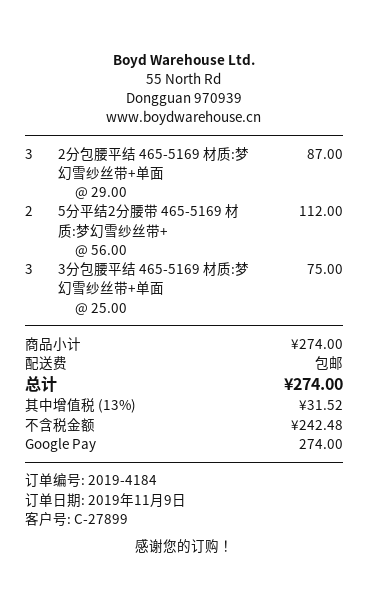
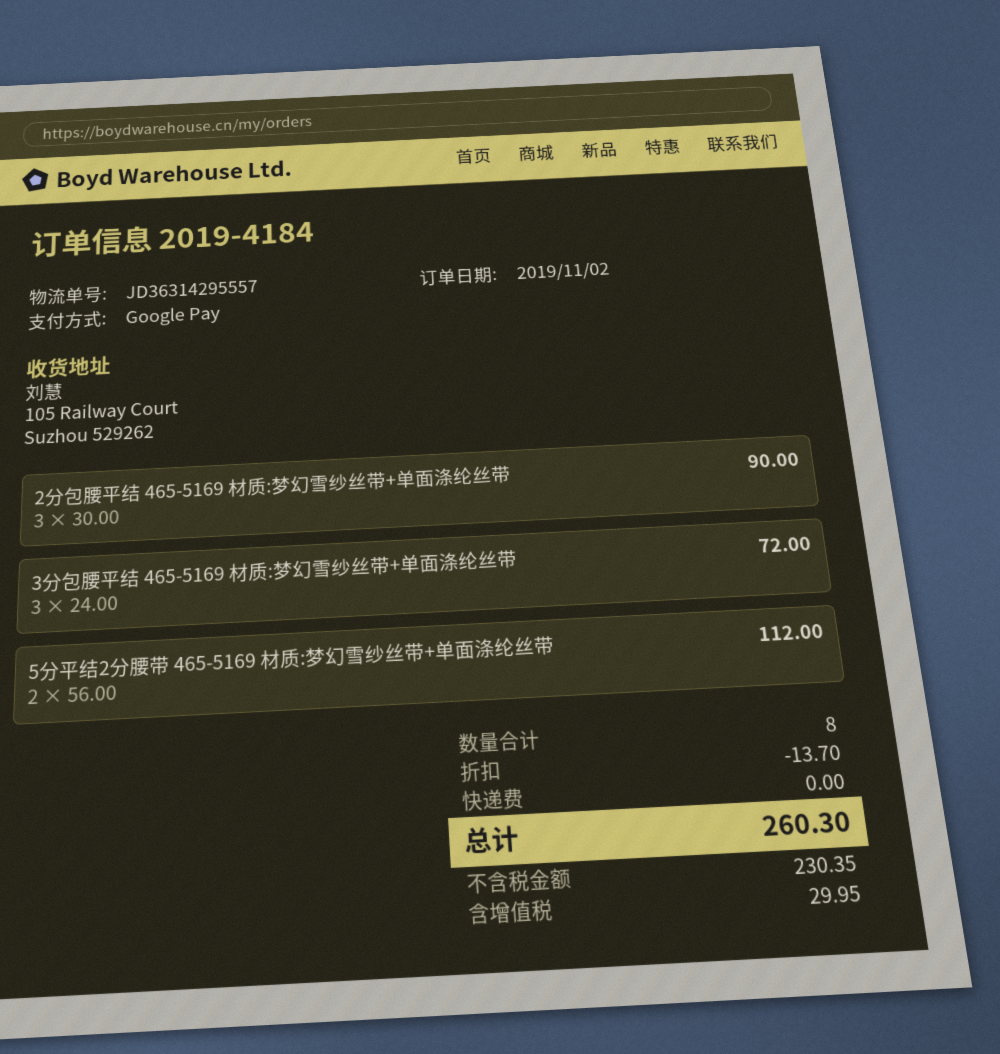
order date: 2019-11-09 -> 2019-11-02
2分包腰平结 465-5169 材质:梦幻雪纱丝带+单面: 3 x 29.00 = 87.00 -> 3 x 30.00 = 90.00
3分包腰平结 465-5169 材质:梦幻雪纱丝带+单面: 3 x 25.00 = 75.00 -> 3 x 24.00 = 72.00
discount: none -> 13.70
net: 242.48 -> 230.35
tax: 31.52 -> 29.95
total: 274.00 -> 260.30

